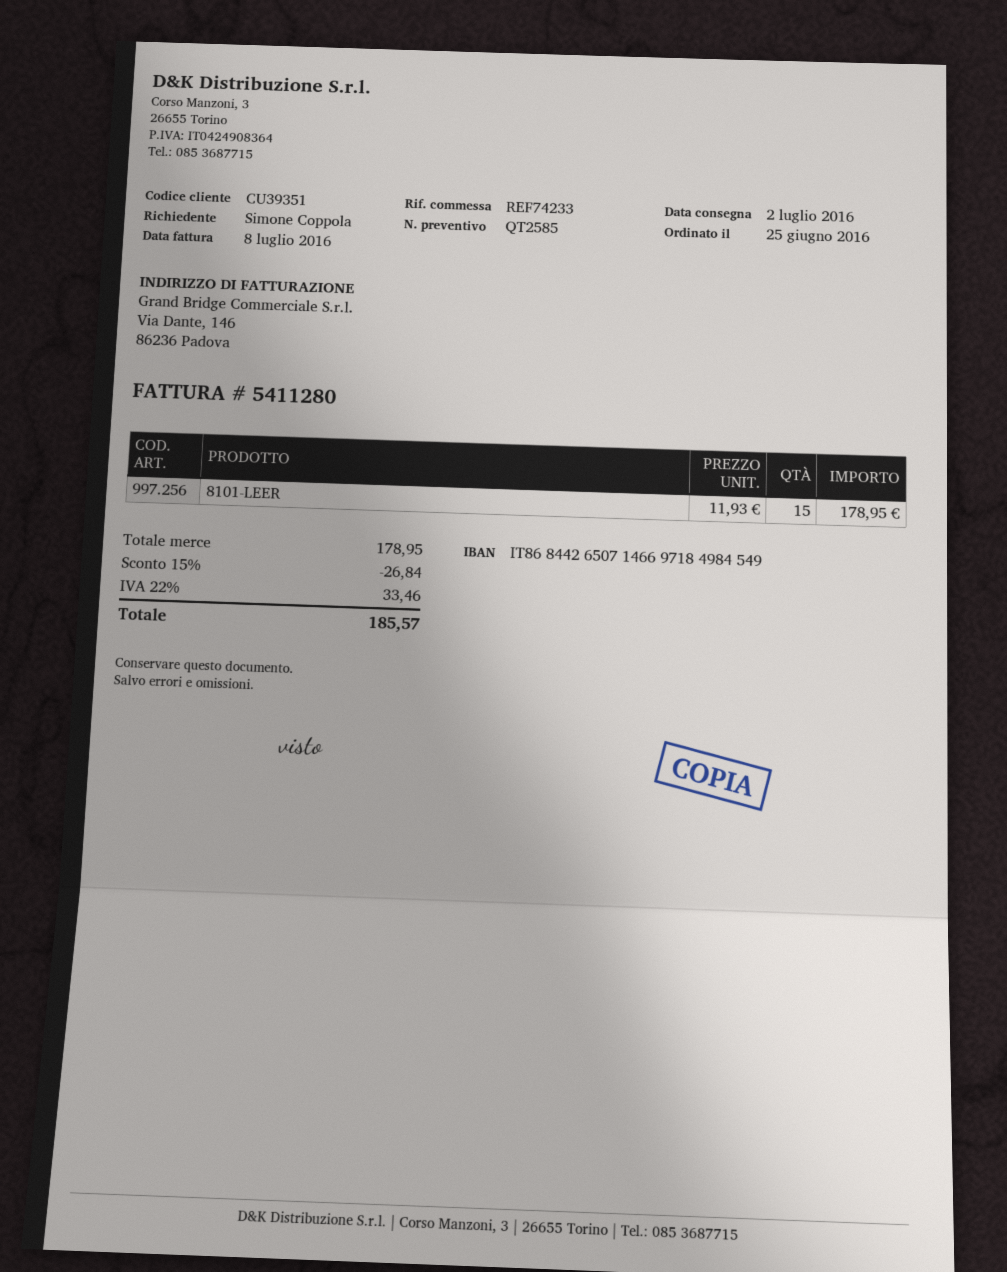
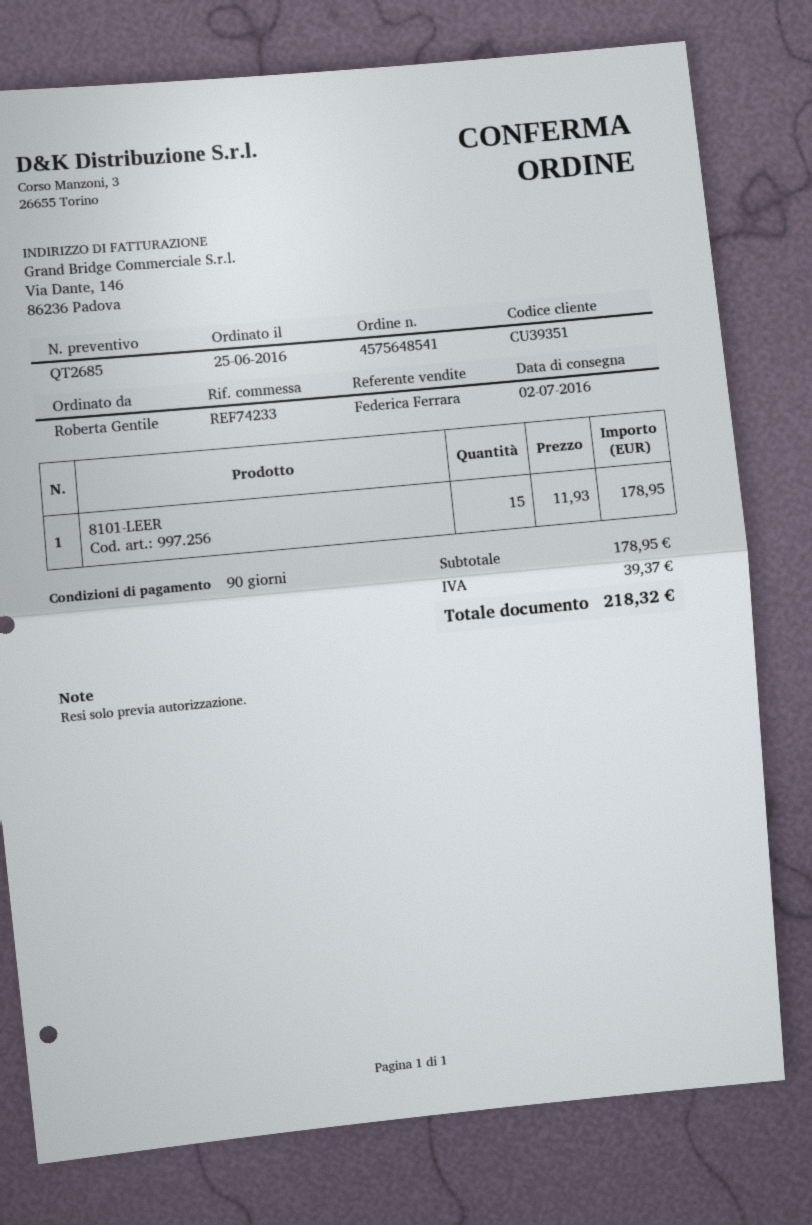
quote number: QT2585 -> QT2685
ordered by: Simone Coppola -> Roberta Gentile
discount: 15% = 26.84 -> none
tax: 33.46 -> 39.37
total: 185.57 -> 218.32

